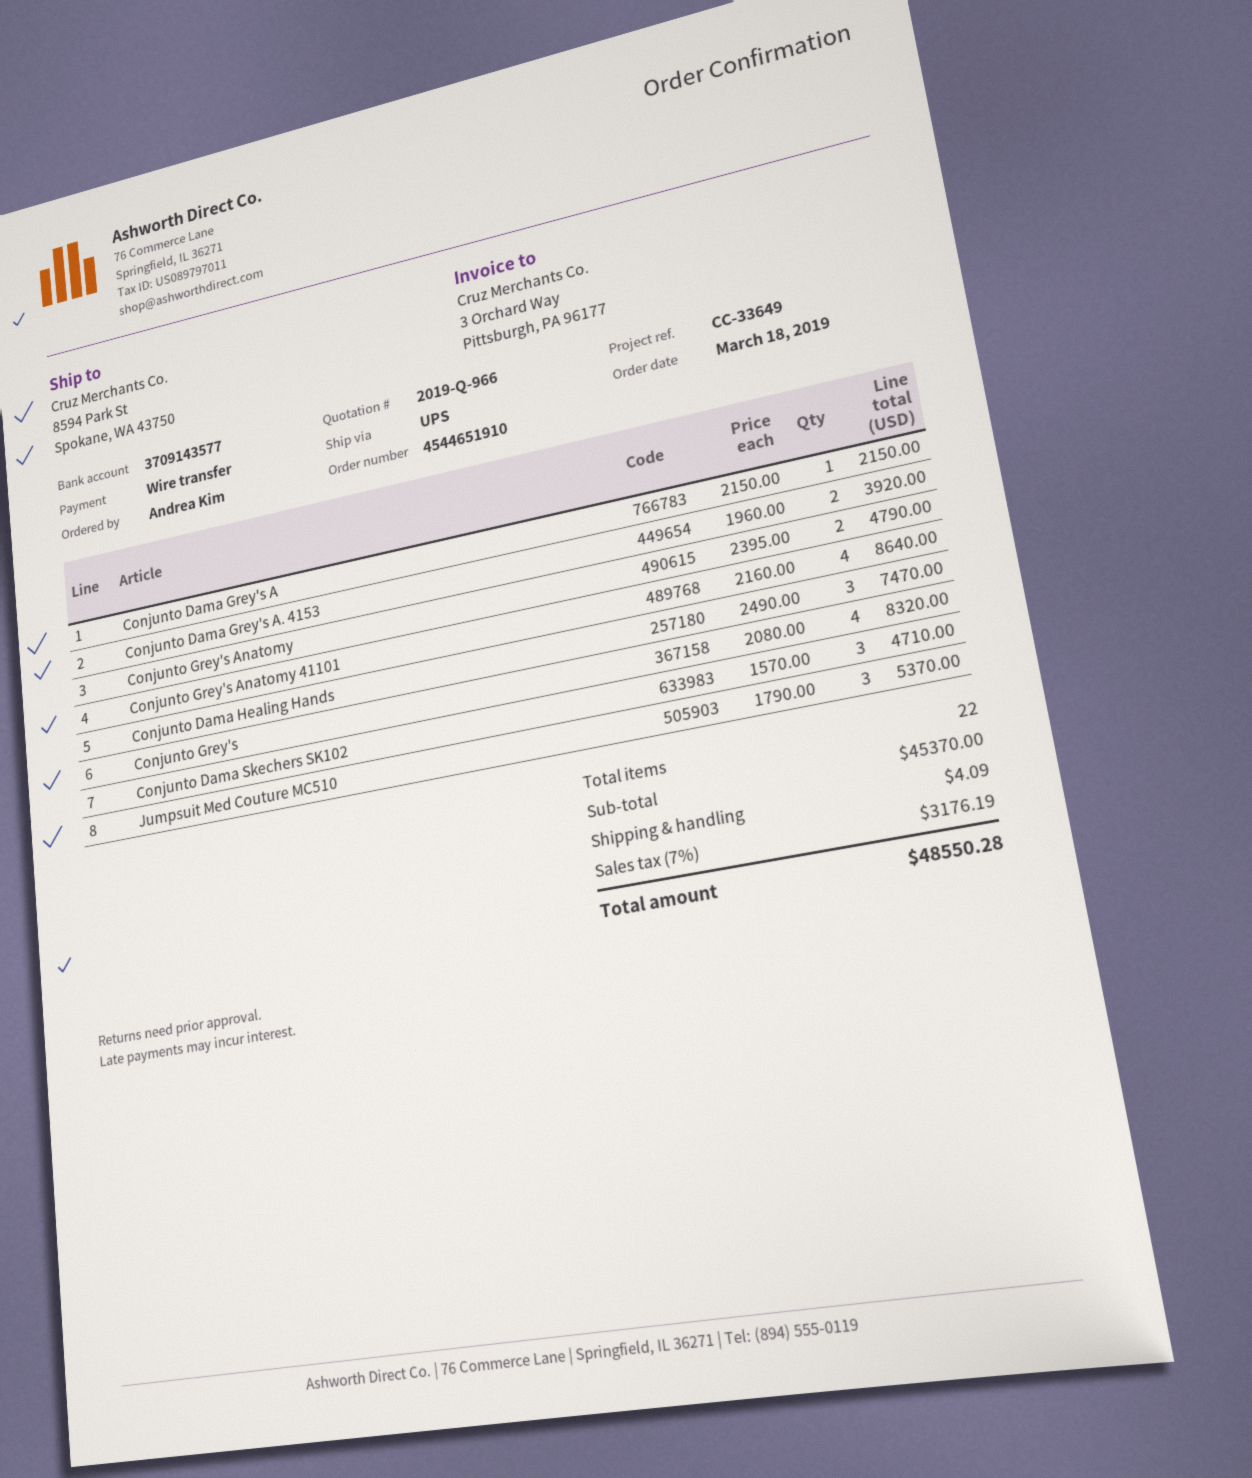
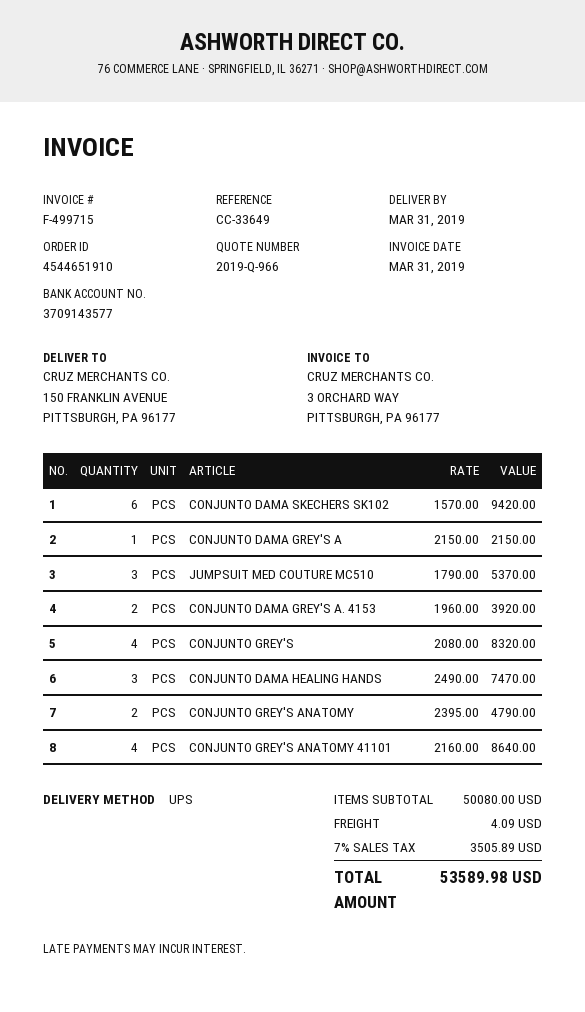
ship to: 8594 Park St, Spokane, WA 43750 -> 150 FRANKLIN AVENUE, PITTSBURGH, PA 96177
Conjunto Dama Skechers SK102: 3 x 1570.00 = 4710.00 -> 6 x 1570.00 = 9420.00
subtotal: 45370.00 -> 50080.00
tax: 7% = 3176.19 -> 7% = 3505.89
total: 48550.28 -> 53589.98

